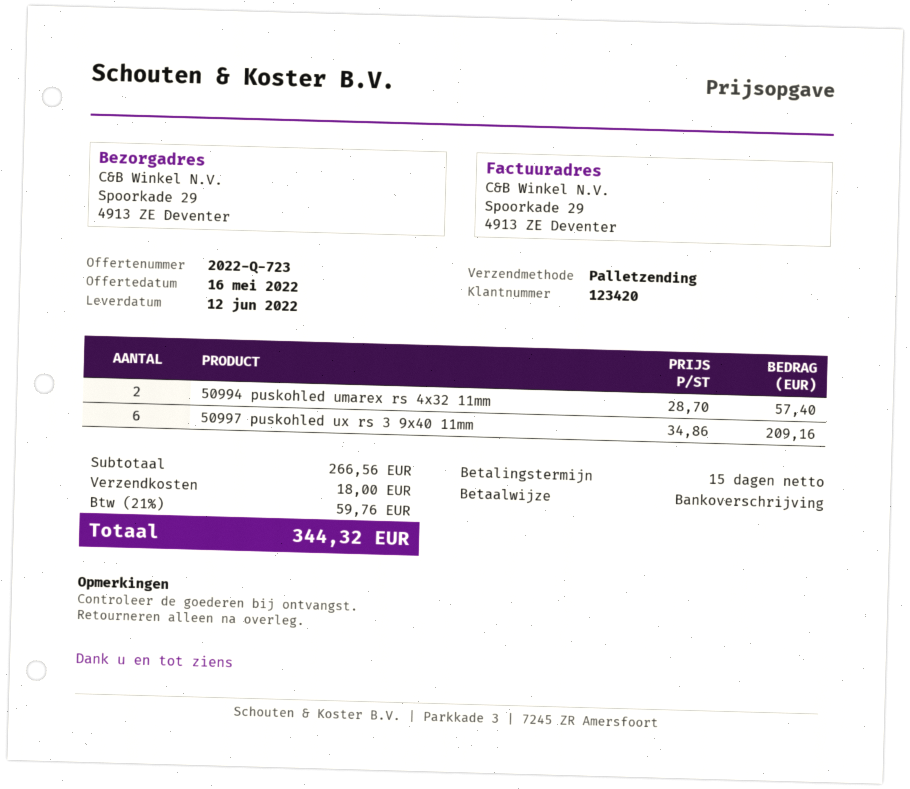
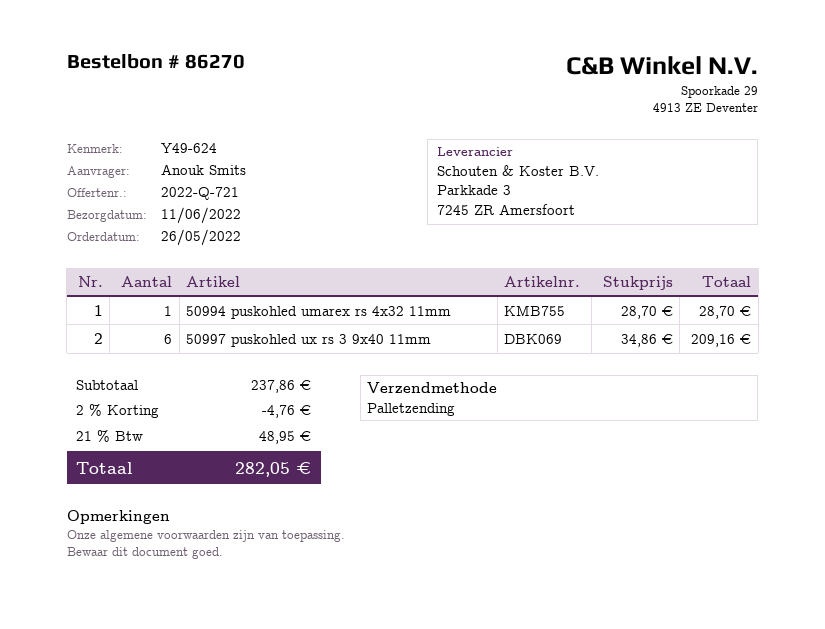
quote number: 2022-Q-723 -> 2022-Q-721
delivery date: 2022-06-12 -> 2022-06-11
50994 puskohled umarex rs 4x32 11mm: 2 x 28.70 = 57.40 -> 1 x 28.70 = 28.70
subtotal: 266.56 -> 237.86
discount: none -> 2% = 4.76
shipping: 18.00 -> none
tax: 21% = 59.76 -> 21% = 48.95
total: 344.32 -> 282.05

